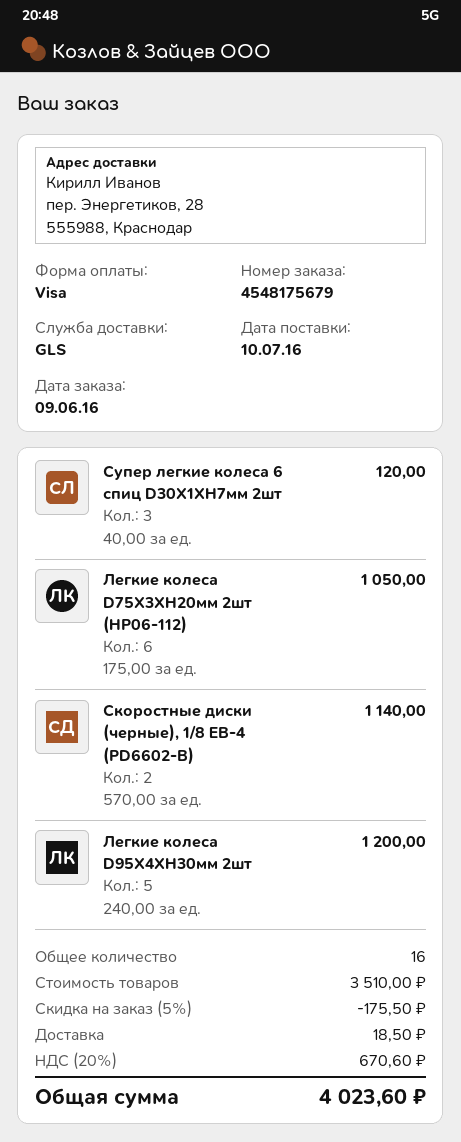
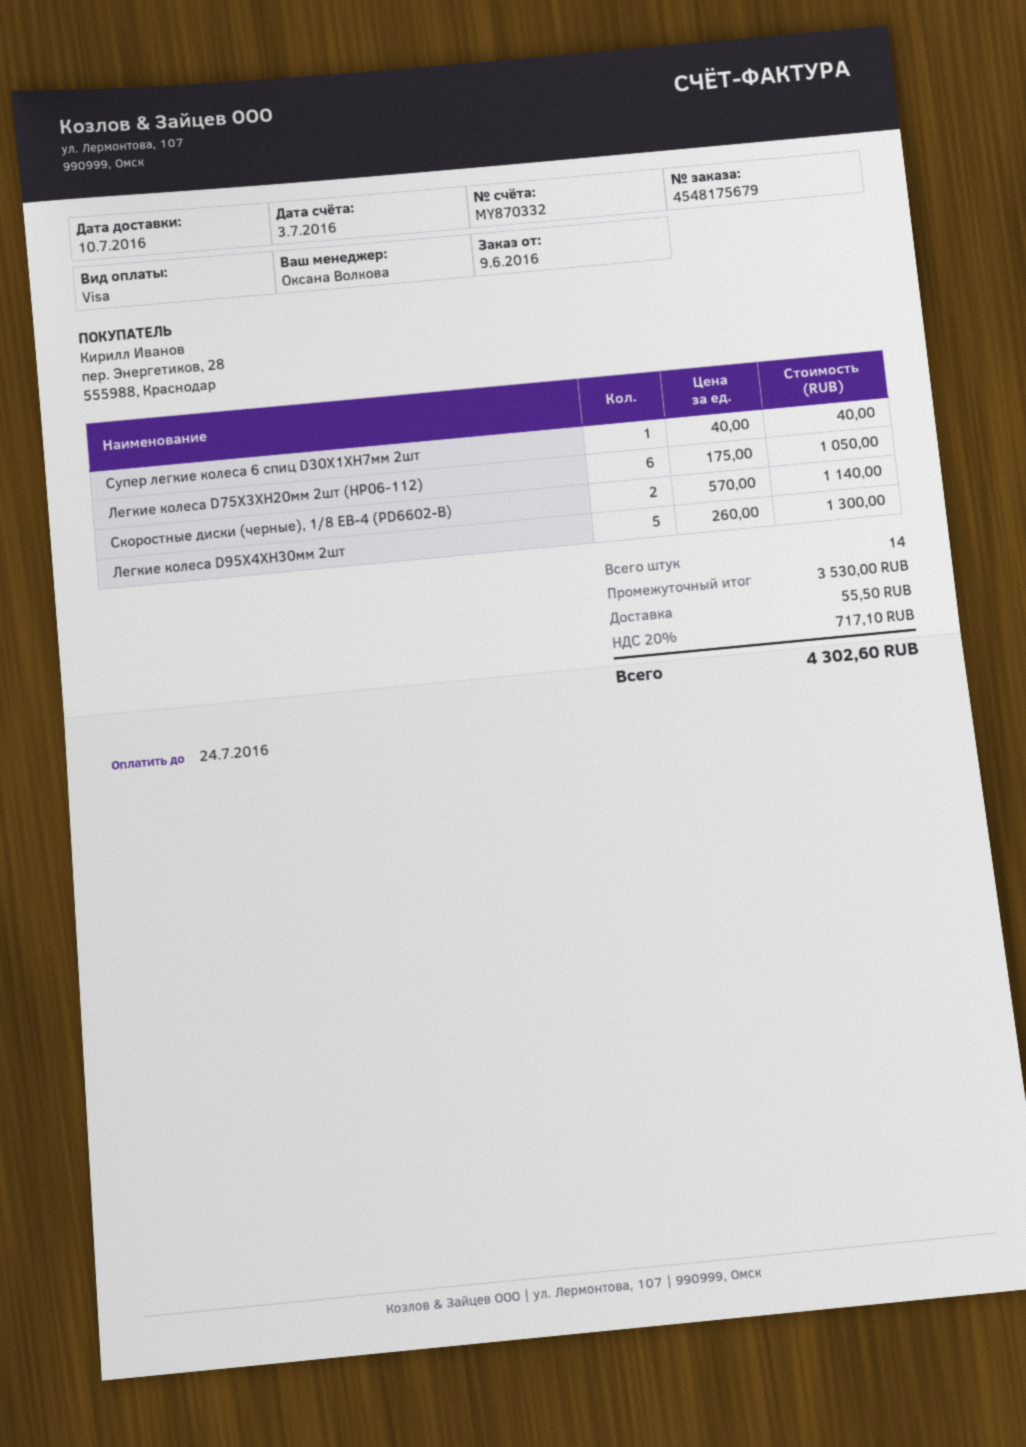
Супер легкие колеса 6 спиц D30X1ХH7мм 2шт: 3 x 40.00 = 120.00 -> 1 x 40.00 = 40.00
Легкие колеса D95X4ХH30мм 2шт: 5 x 240.00 = 1200.00 -> 5 x 260.00 = 1300.00
total quantity: 16 -> 14
subtotal: 3510.00 -> 3530.00
discount: 5% = 175.50 -> none
shipping: 18.50 -> 55.50
tax: 20% = 670.60 -> 20% = 717.10
total: 4023.60 -> 4302.60

